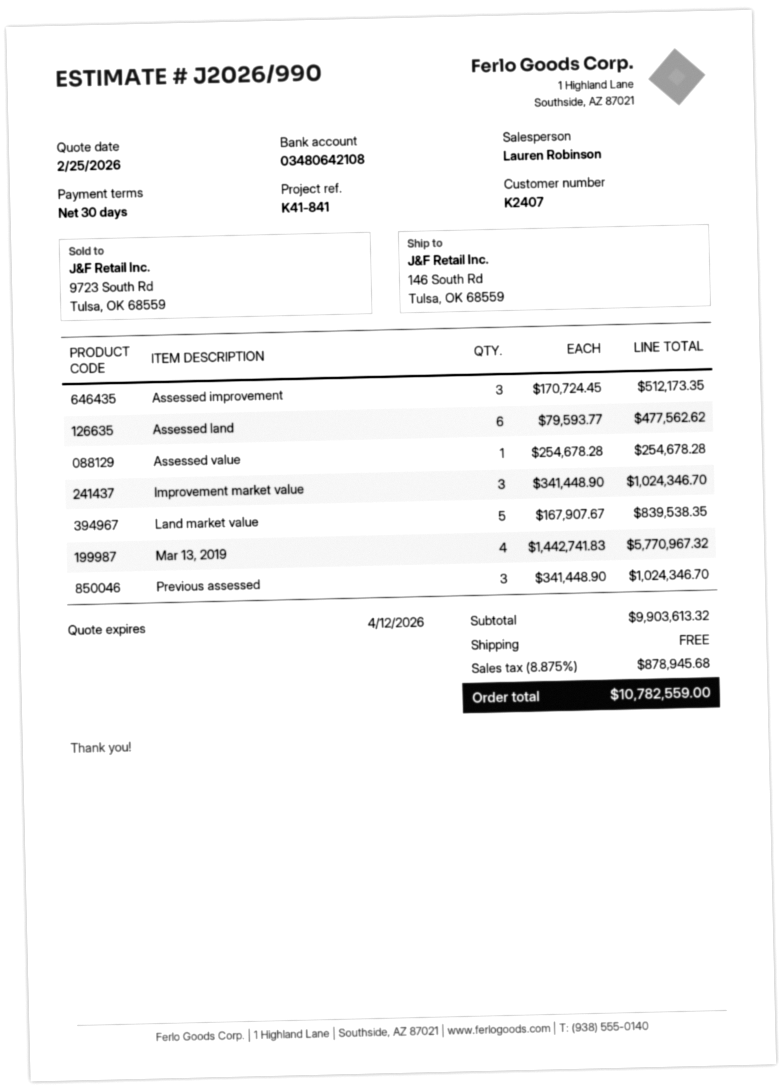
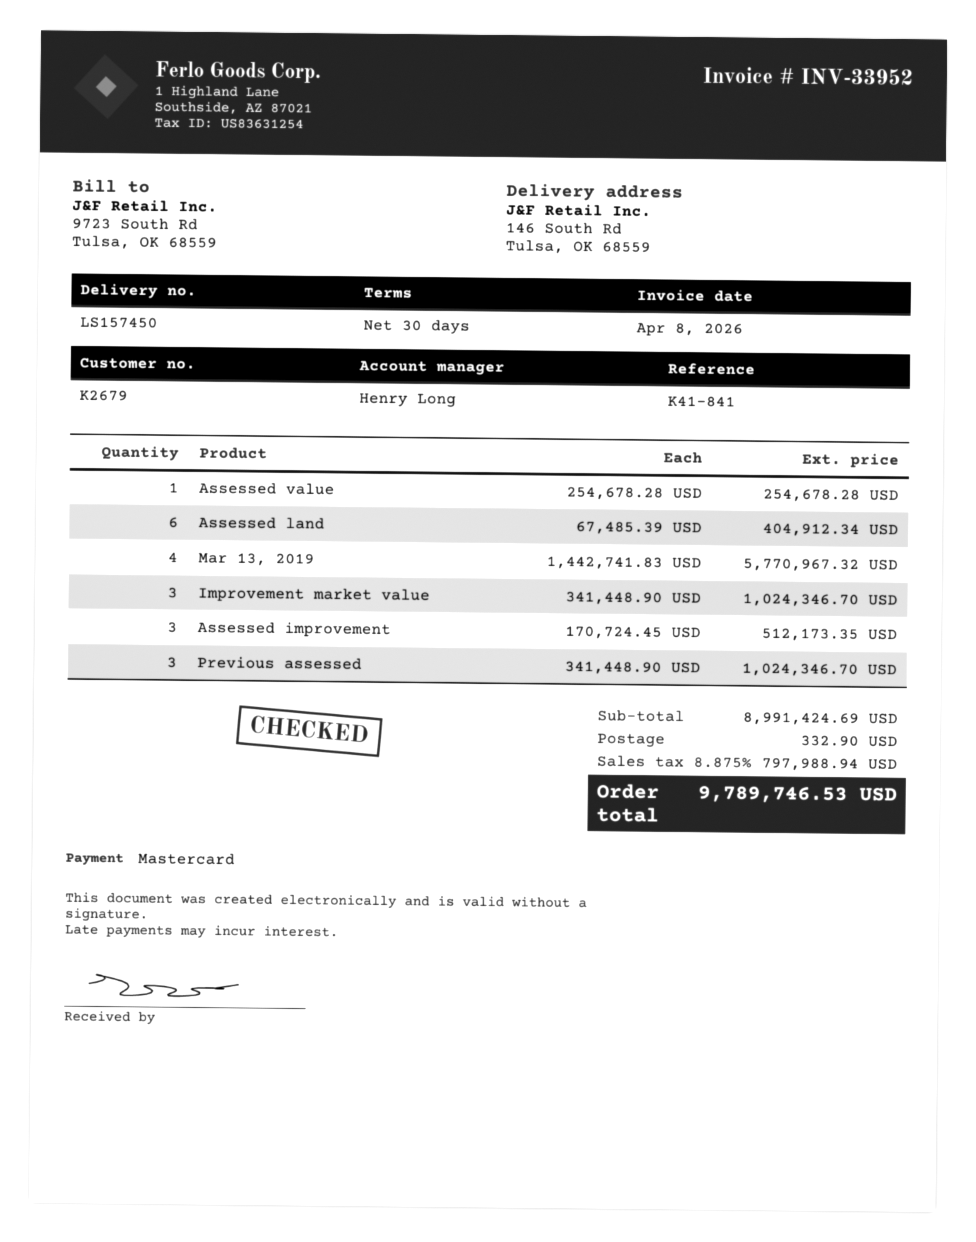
customer number: K2407 -> K2679
sales rep: Lauren Robinson -> Henry Long
Assessed land: 6 x 79593.77 = 477562.62 -> 6 x 67485.39 = 404912.34
Land market value: 5 x 167907.67 = 839538.35 -> none
subtotal: 9903613.32 -> 8991424.69
shipping: 0.00 -> 332.90
tax: 8.875% = 878945.68 -> 8.875% = 797988.94
total: 10782559.00 -> 9789746.53

